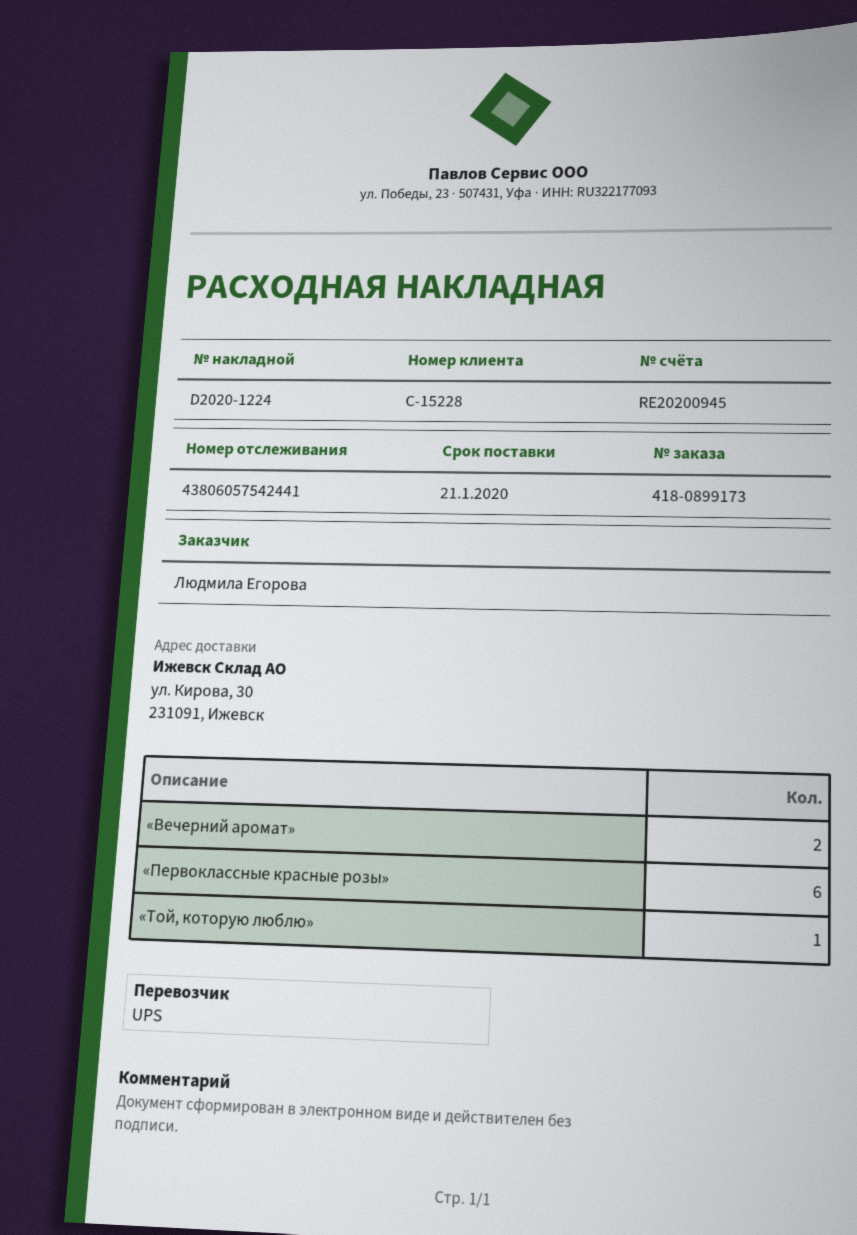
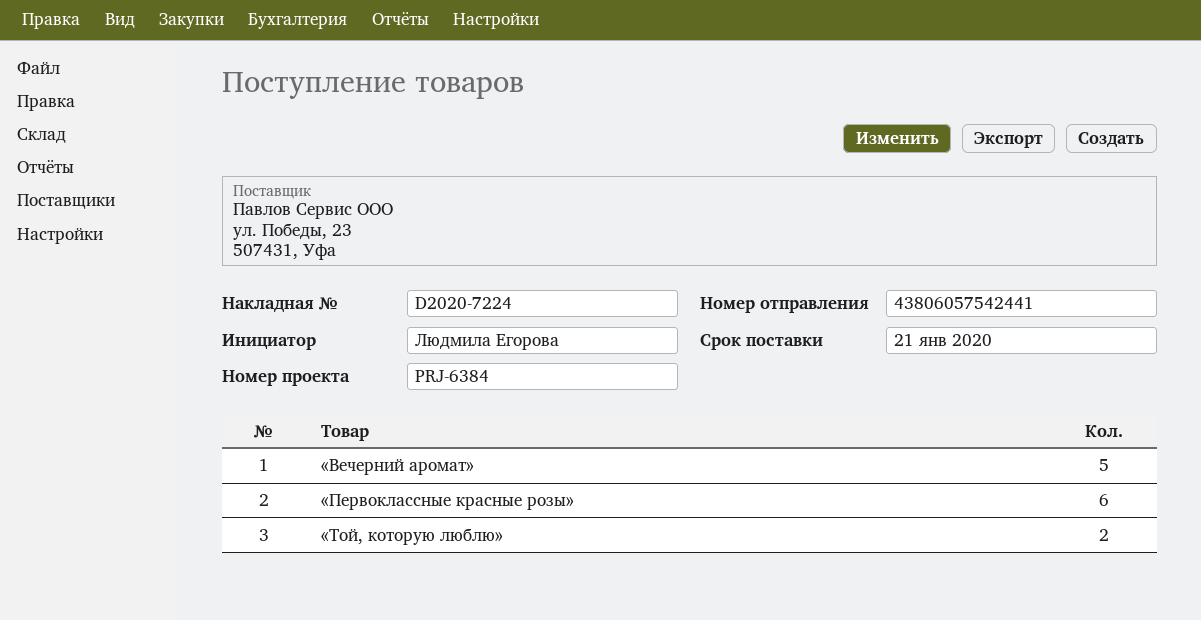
delivery note number: D2020-1224 -> D2020-7224
«Вечерний аромат»: 2 -> 5
«Той, которую люблю»: 1 -> 2

